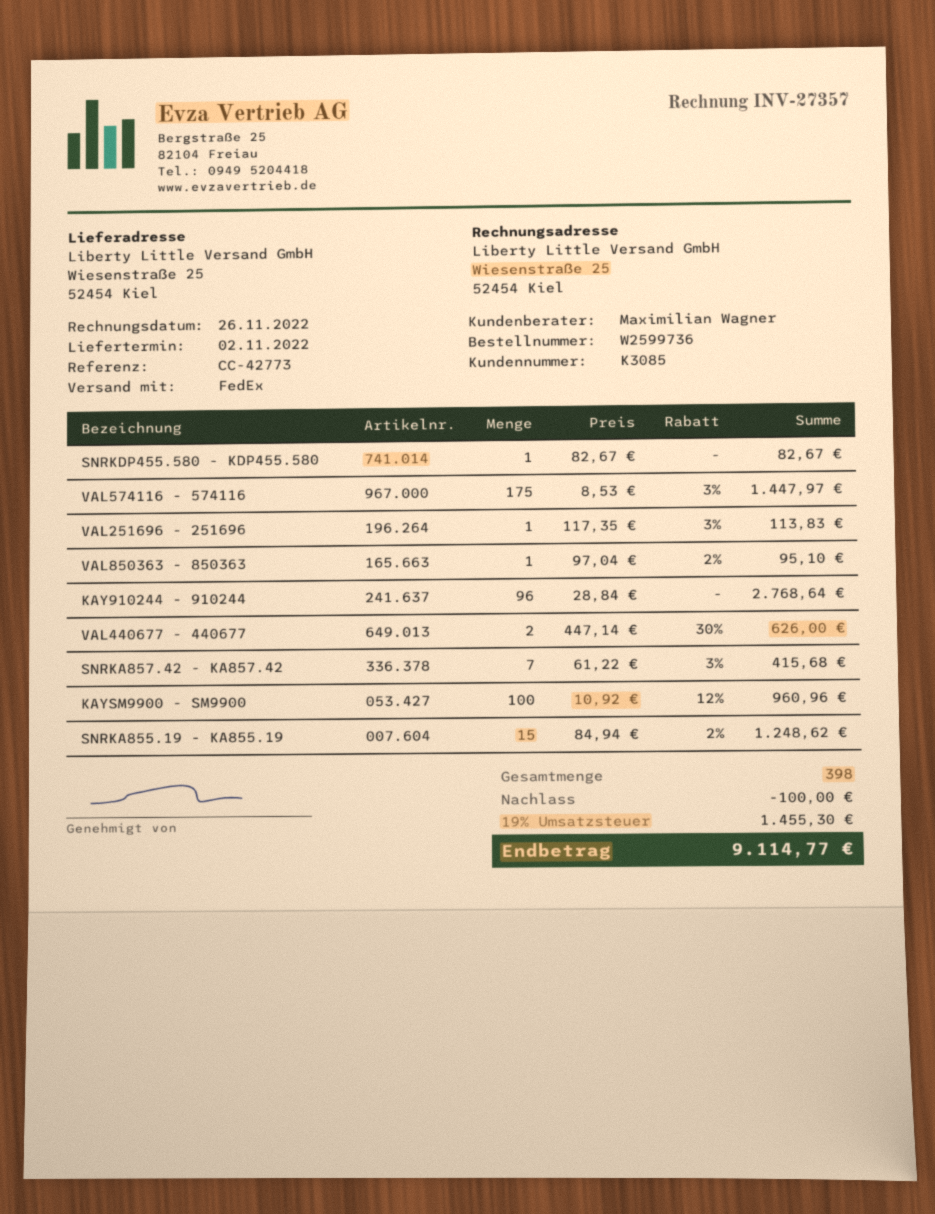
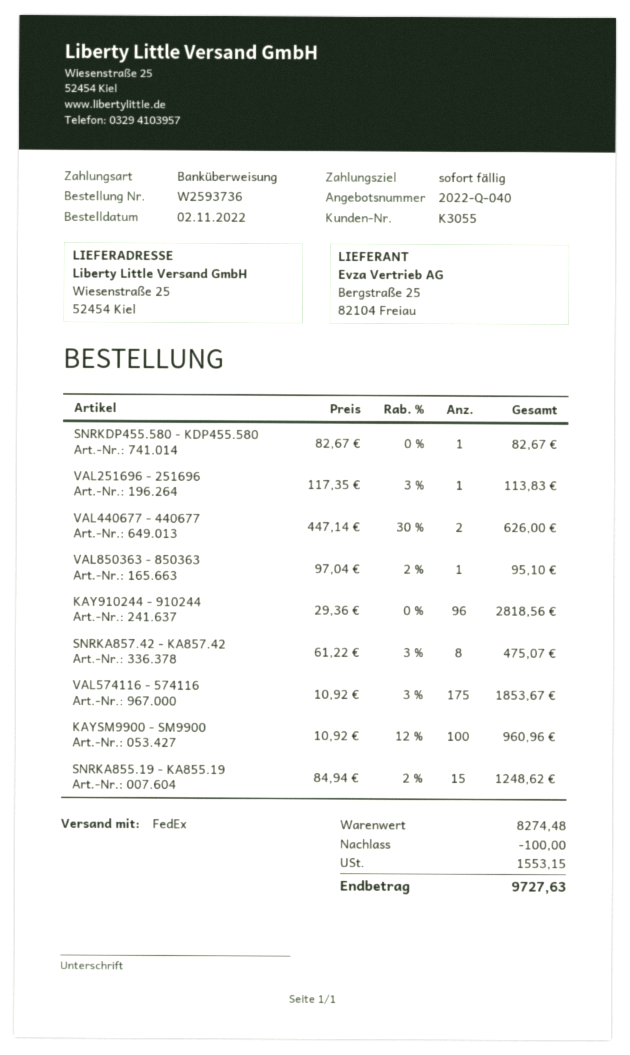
order number: W2599736 -> W2593736
customer number: K3085 -> K3055
VAL574116 - 574116: 175 x 8.53 - 3% = 1447.97 -> 175 x 10.92 - 3% = 1853.67
KAY910244 - 910244: 96 x 28.84 = 2768.64 -> 96 x 29.36 = 2818.56
SNRKA857.42 - KA857.42: 7 x 61.22 - 3% = 415.68 -> 8 x 61.22 - 3% = 475.07
tax: 1455.30 -> 1553.15
total: 9114.77 -> 9727.63

